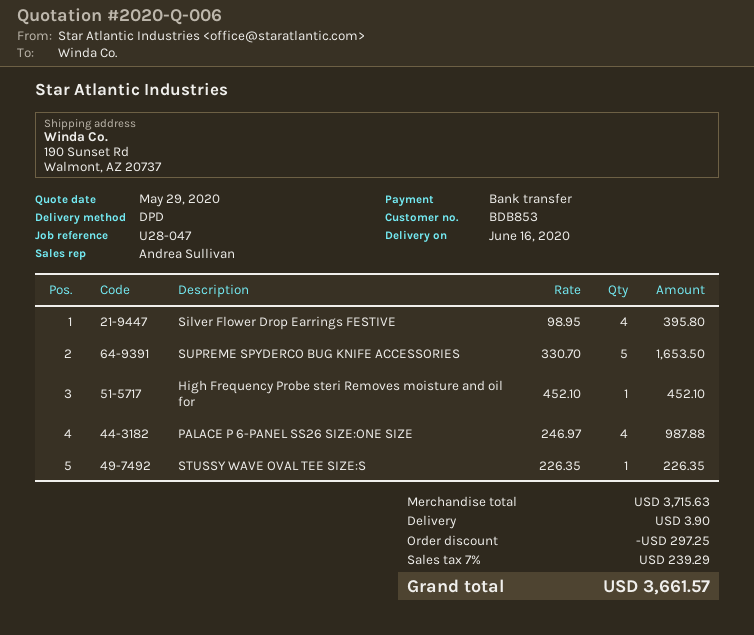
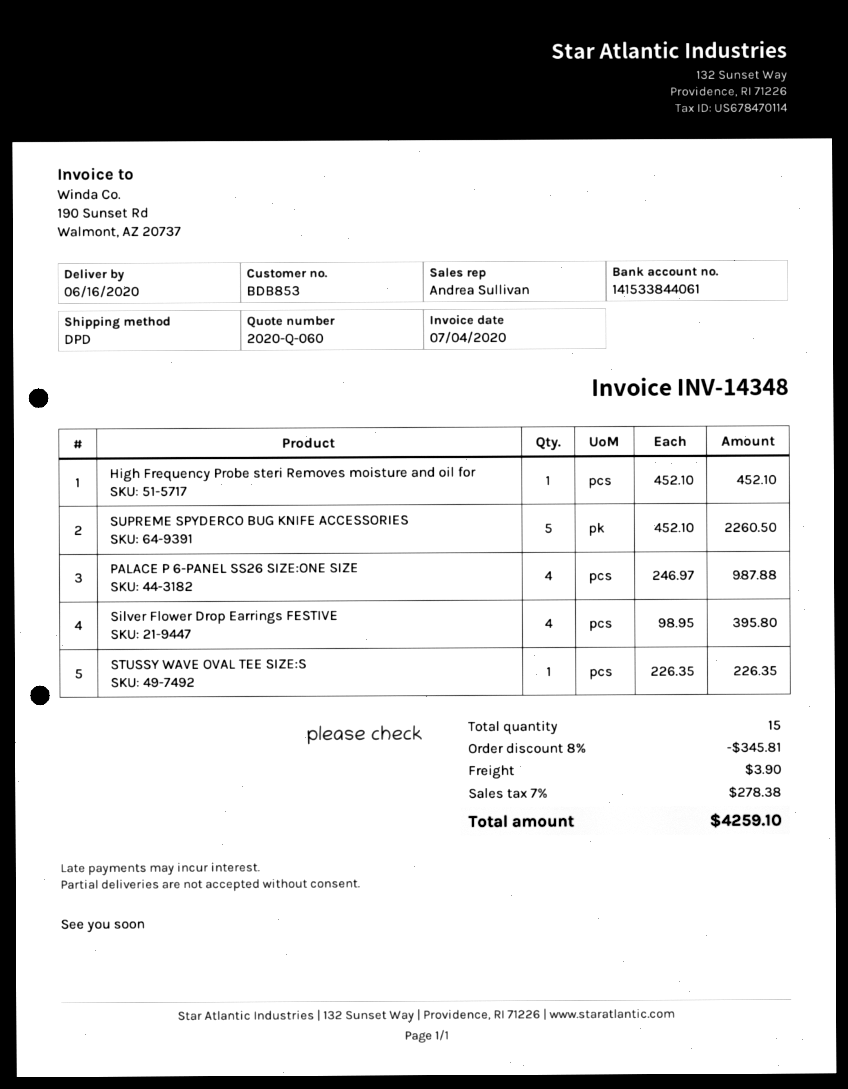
quote number: 2020-Q-006 -> 2020-Q-060
SUPREME SPYDERCO BUG KNIFE ACCESSORIES: 5 x 330.70 = 1653.50 -> 5 x 452.10 = 2260.50
discount: 297.25 -> 345.81
tax: 7% = 239.29 -> 7% = 278.38
total: 3661.57 -> 4259.10

